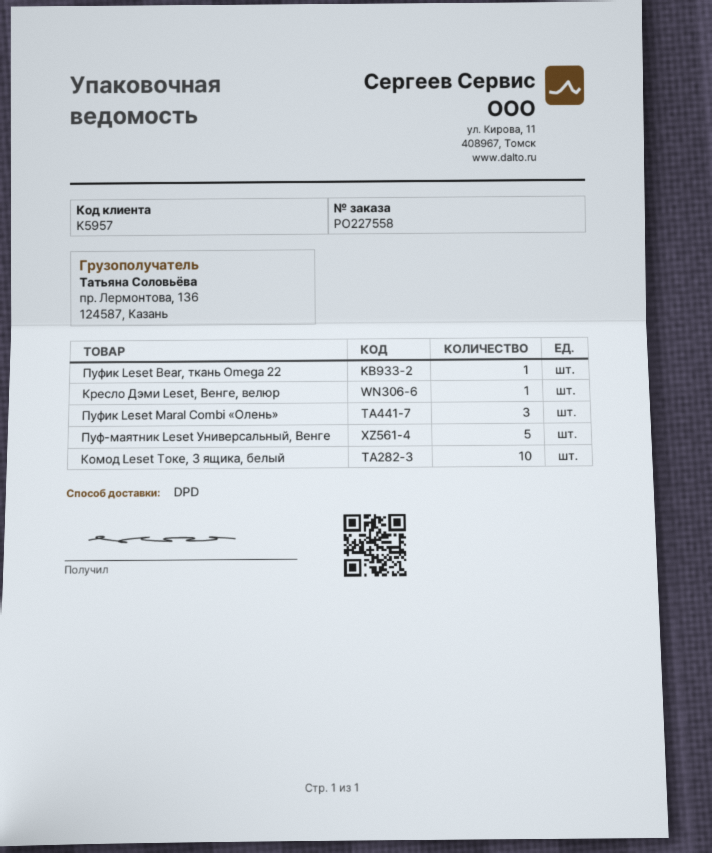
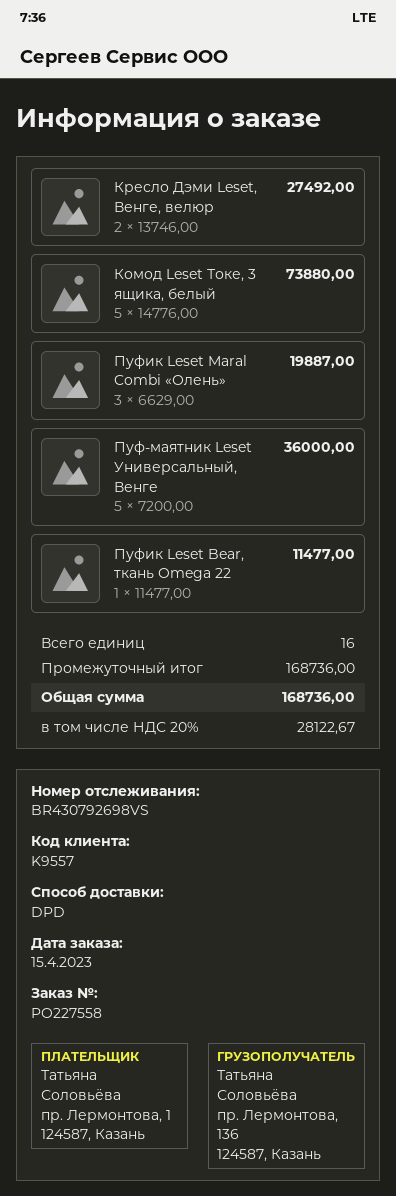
customer number: K5957 -> K9557
Кресло Дэми Leset, Венге, велюр: 1 -> 2
Комод Leset Токе, 3 ящика, белый: 10 -> 5

